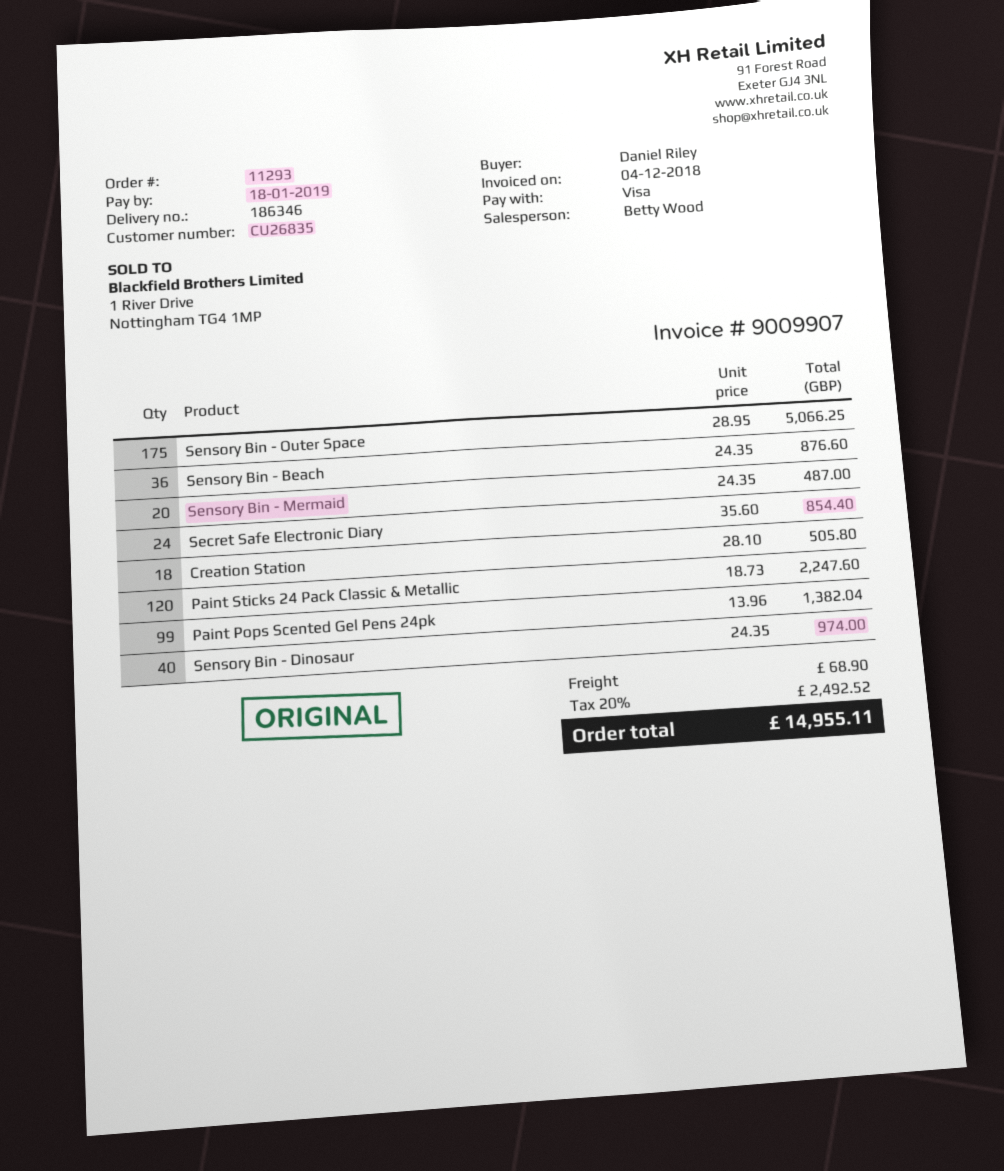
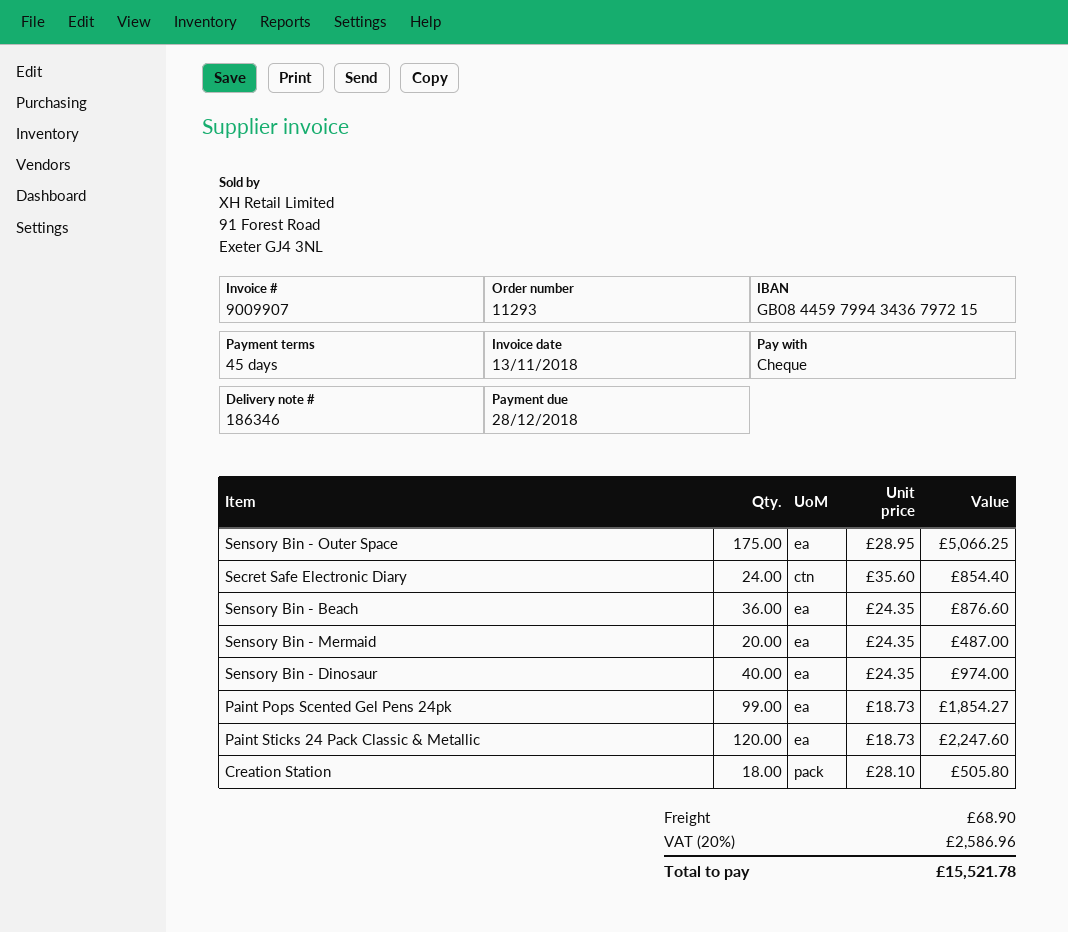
invoice date: 2018-12-04 -> 2018-11-13
due date: 2019-01-18 -> 2018-12-28
payment method: Visa -> cheque
Paint Pops Scented Gel Pens 24pk: 99 x 13.96 = 1382.04 -> 99 x 18.73 = 1854.27
tax: 20% = 2492.52 -> 20% = 2586.96
total: 14955.11 -> 15521.78

